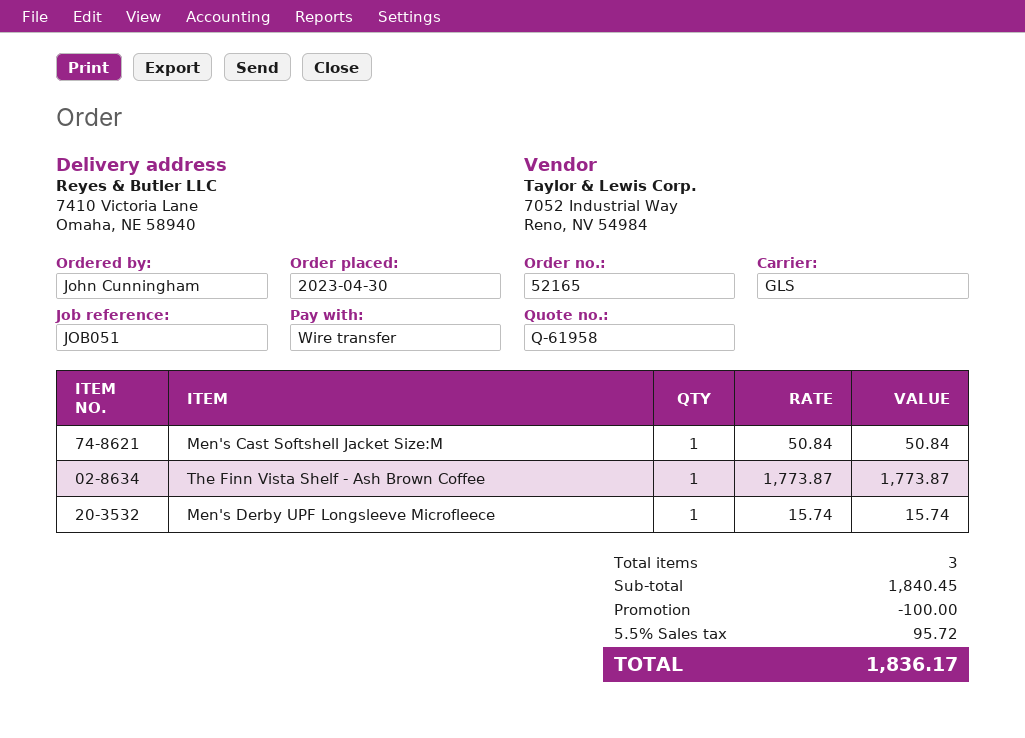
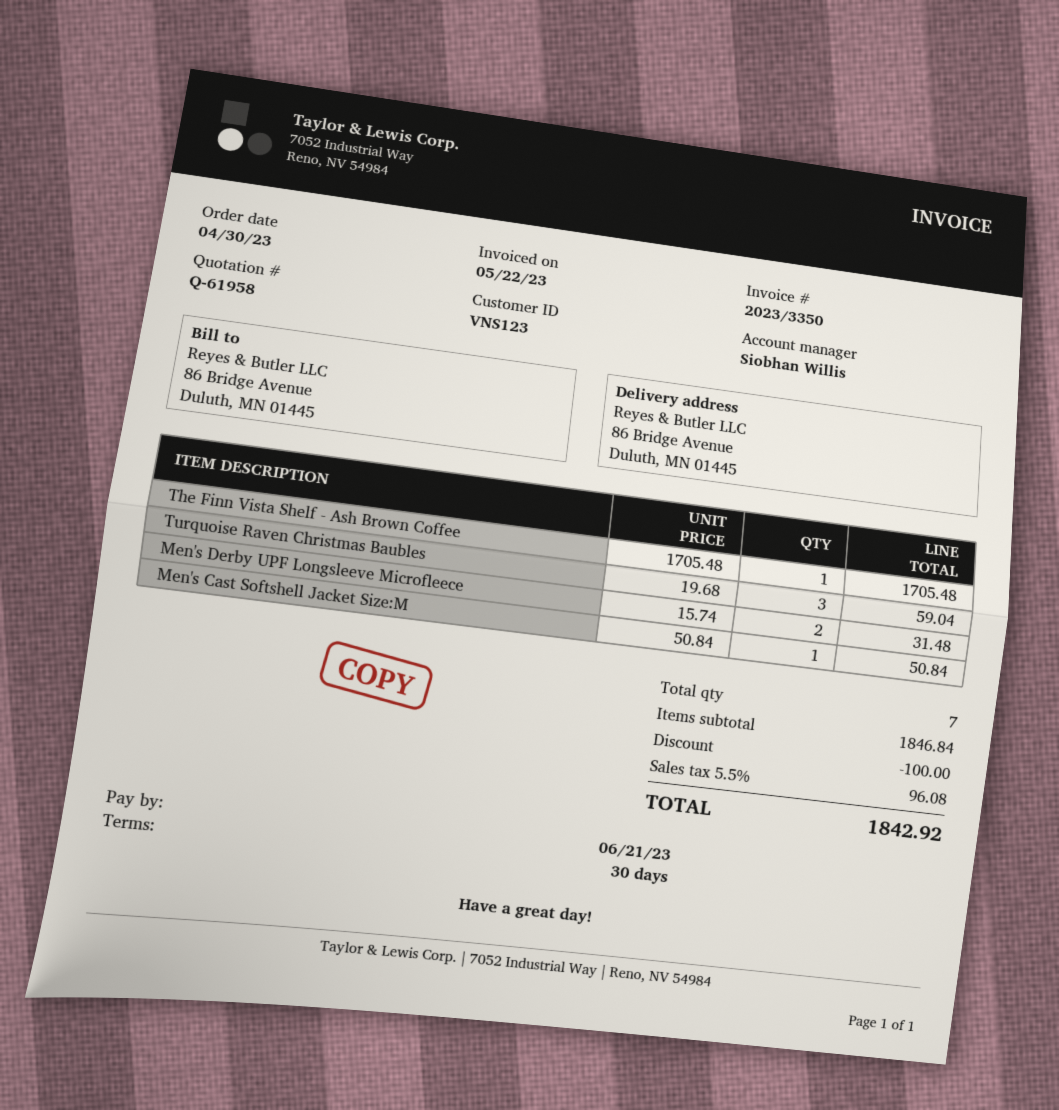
ship to: 7410 Victoria Lane, Omaha, NE 58940 -> 86 Bridge Avenue, Duluth, MN 01445
The Finn Vista Shelf - Ash Brown Coffee: 1 x 1773.87 = 1773.87 -> 1 x 1705.48 = 1705.48
Men's Derby UPF Longsleeve Microfleece: 1 x 15.74 = 15.74 -> 2 x 15.74 = 31.48
Turquoise Raven Christmas Baubles: none -> 3 x 19.68 = 59.04
total quantity: 3 -> 7
subtotal: 1840.45 -> 1846.84
tax: 5.5% = 95.72 -> 5.5% = 96.08
total: 1836.17 -> 1842.92

